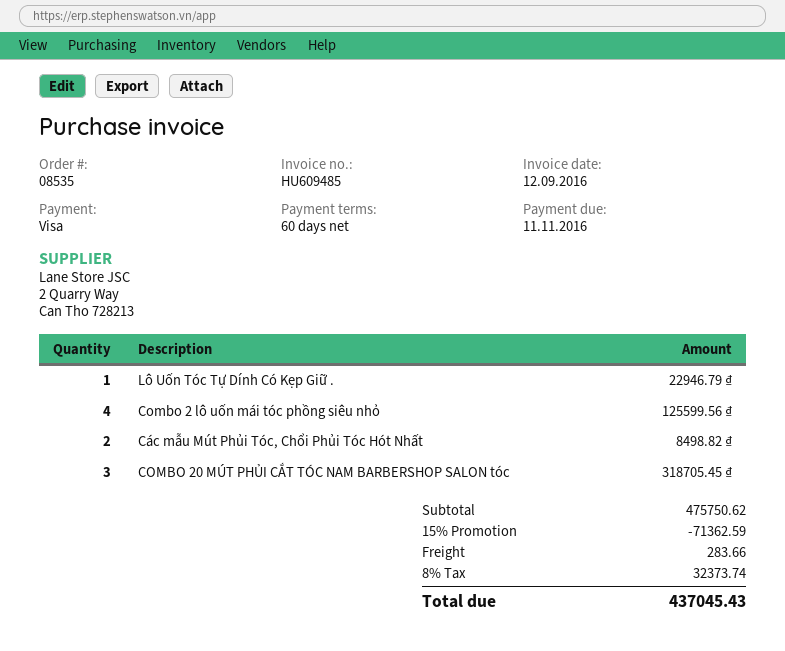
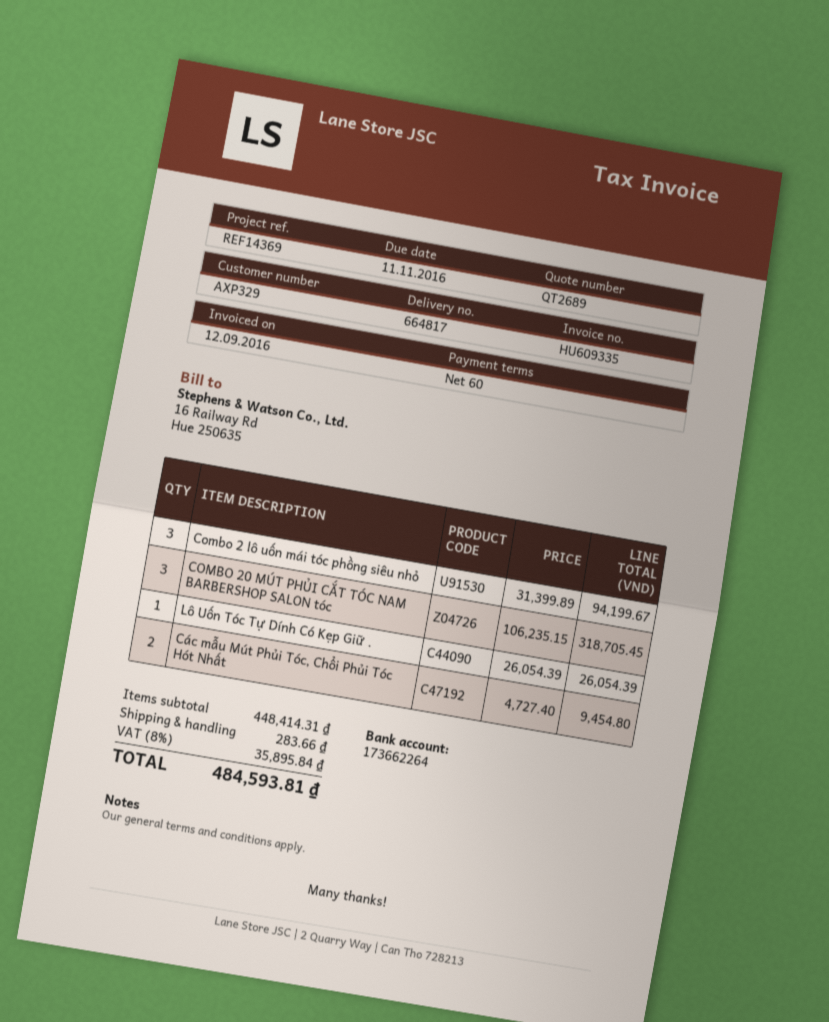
invoice number: HU609485 -> HU609335
Lô Uốn Tóc Tự Dính Có Kẹp Giữ .: 1 for 22946.79 -> 1 for 26054.39
Combo 2 lô uốn mái tóc phồng siêu nhỏ: 4 for 125599.56 -> 3 for 94199.67
Các mẫu Mút Phủi Tóc, Chổi Phủi Tóc Hót Nhất: 2 for 8498.82 -> 2 for 9454.80
subtotal: 475750.62 -> 448414.31
discount: 15% = 71362.59 -> none
tax: 8% = 32373.74 -> 8% = 35895.84
total: 437045.43 -> 484593.81

